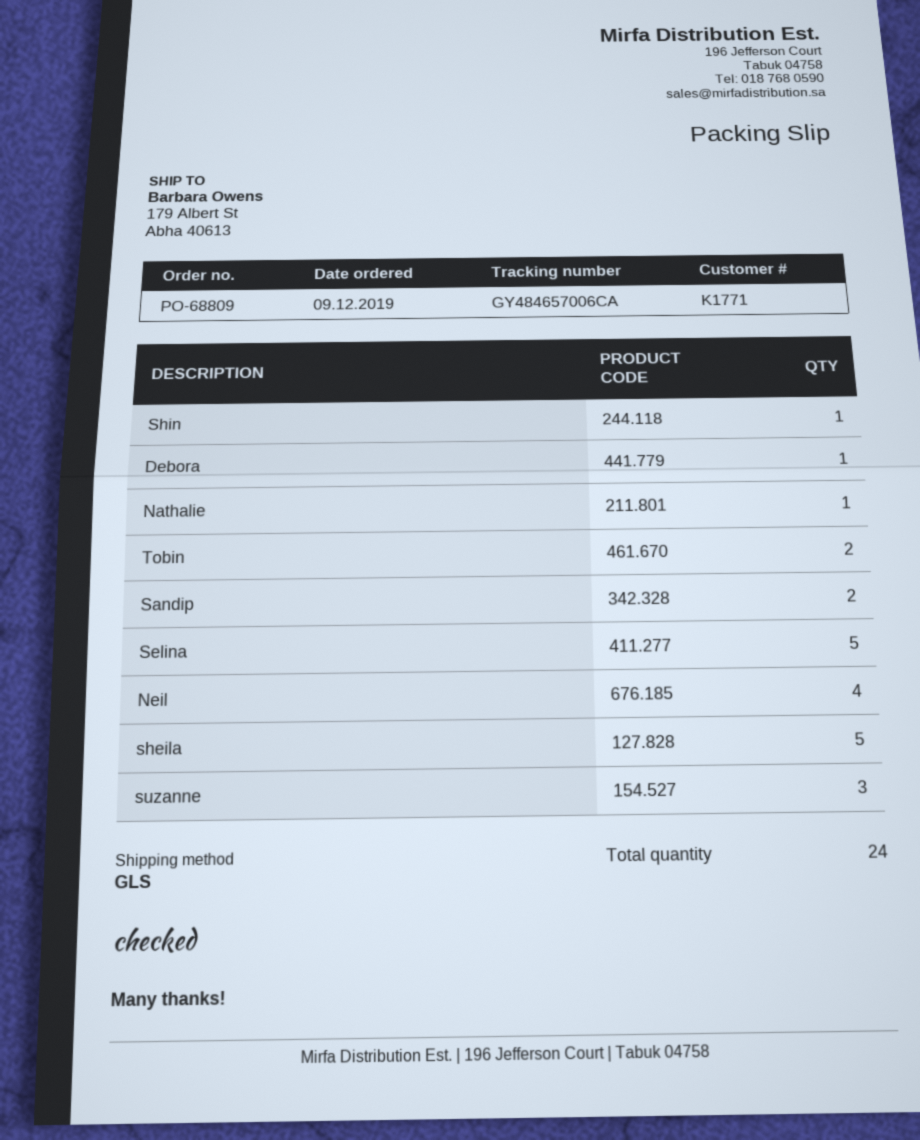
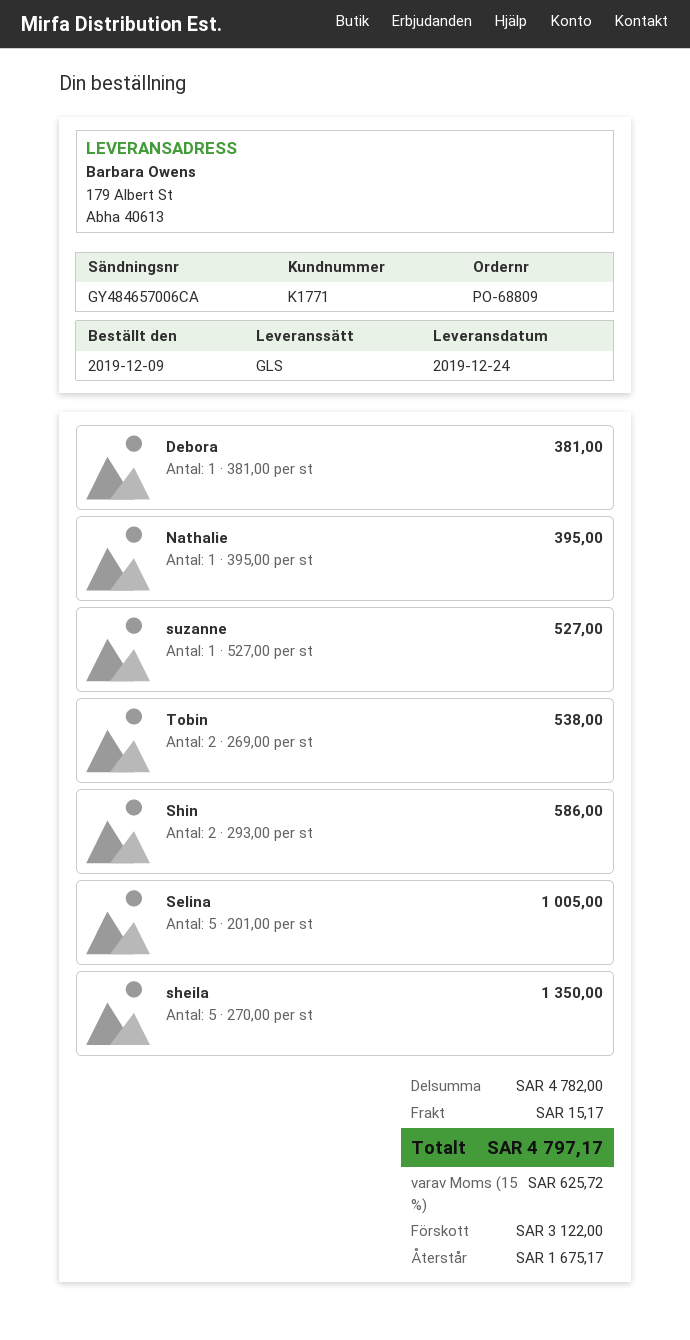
Shin: 1 -> 2
Sandip: 2 -> none
Neil: 4 -> none
suzanne: 3 -> 1

